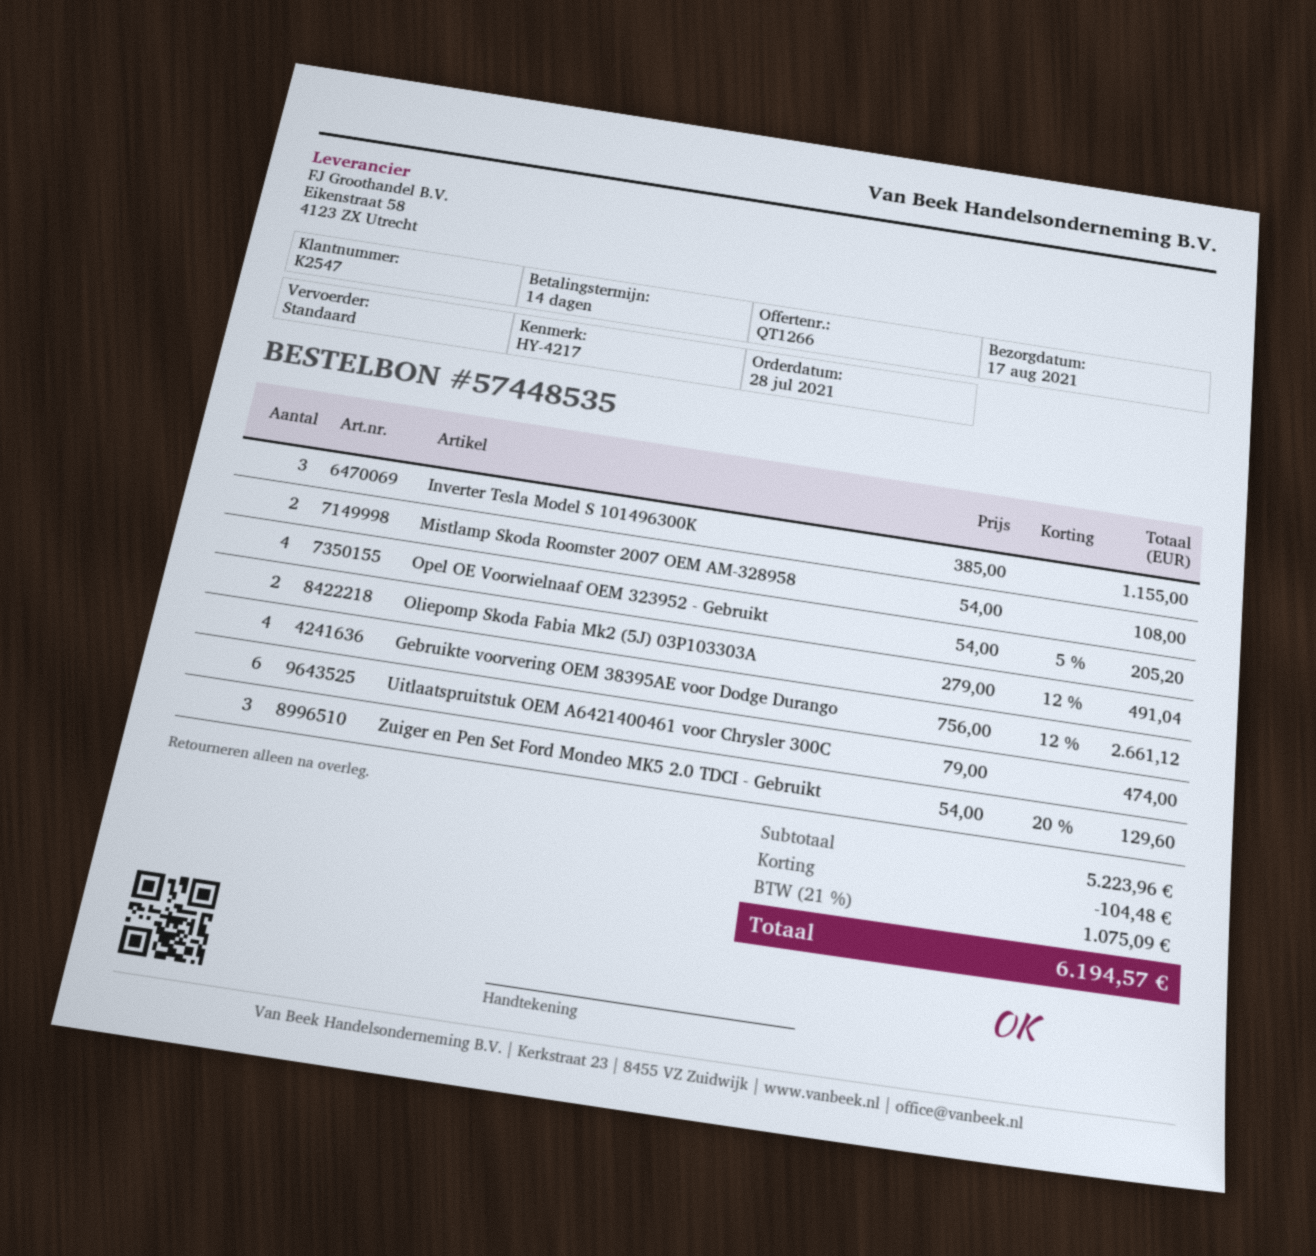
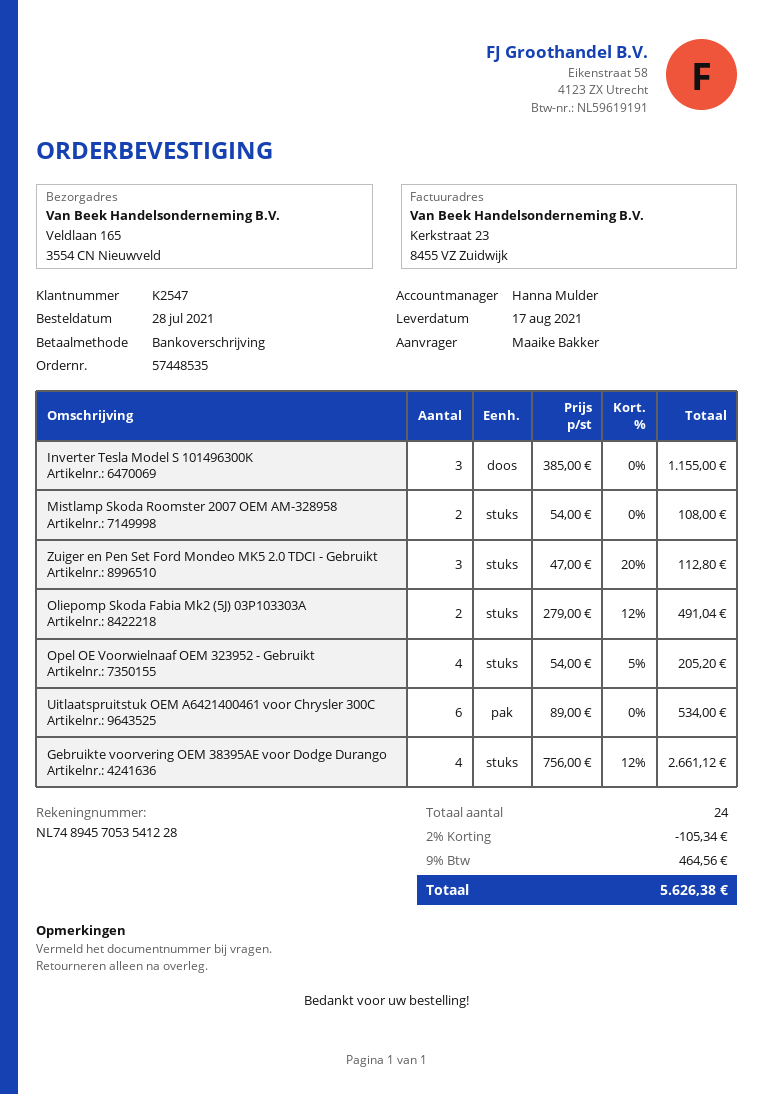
Uitlaatspruitstuk OEM A6421400461 voor Chrysler 300C: 6 x 79.00 = 474.00 -> 6 x 89.00 = 534.00
Zuiger en Pen Set Ford Mondeo MK5 2.0 TDCI - Gebruikt: 3 x 54.00 - 20% = 129.60 -> 3 x 47.00 - 20% = 112.80
discount: 104.48 -> 105.34
tax: 21% = 1075.09 -> 9% = 464.56
total: 6194.57 -> 5626.38

